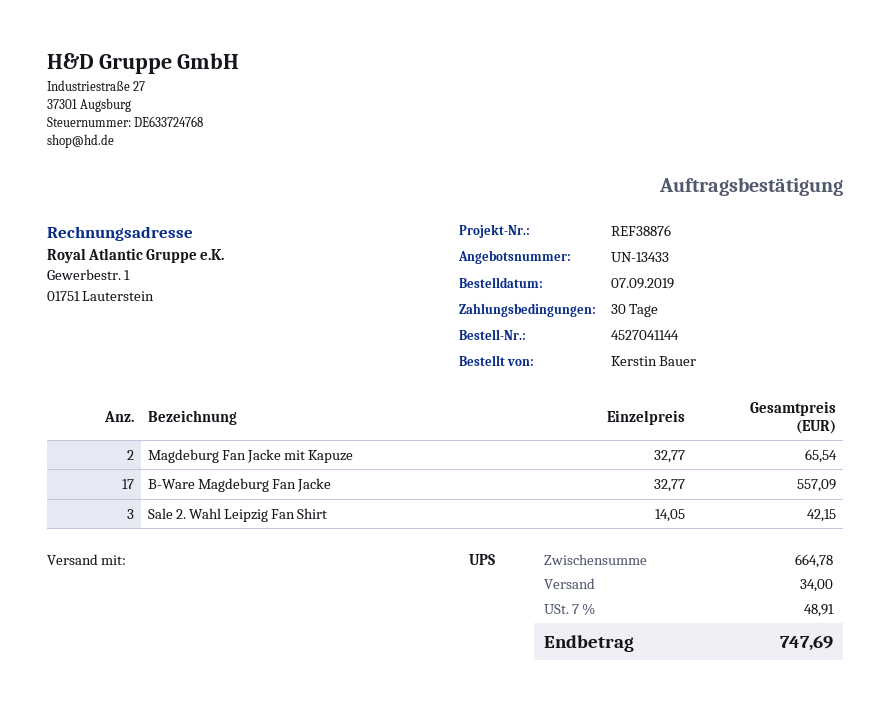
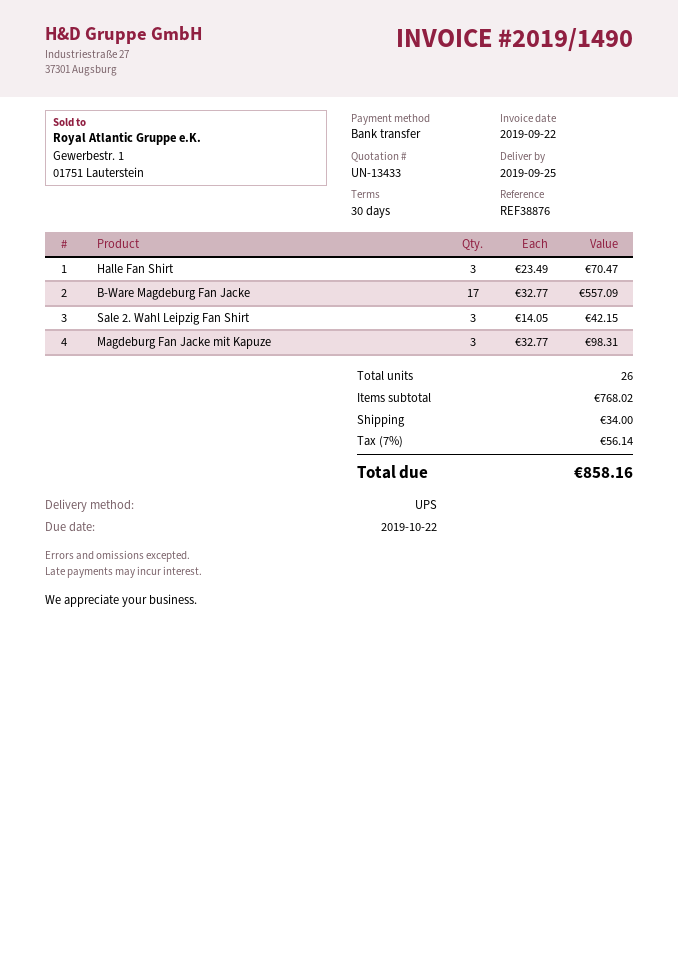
Magdeburg Fan Jacke mit Kapuze: 2 x 32.77 = 65.54 -> 3 x 32.77 = 98.31
Halle Fan Shirt: none -> 3 x 23.49 = 70.47
subtotal: 664.78 -> 768.02
tax: 7% = 48.91 -> 7% = 56.14
total: 747.69 -> 858.16

